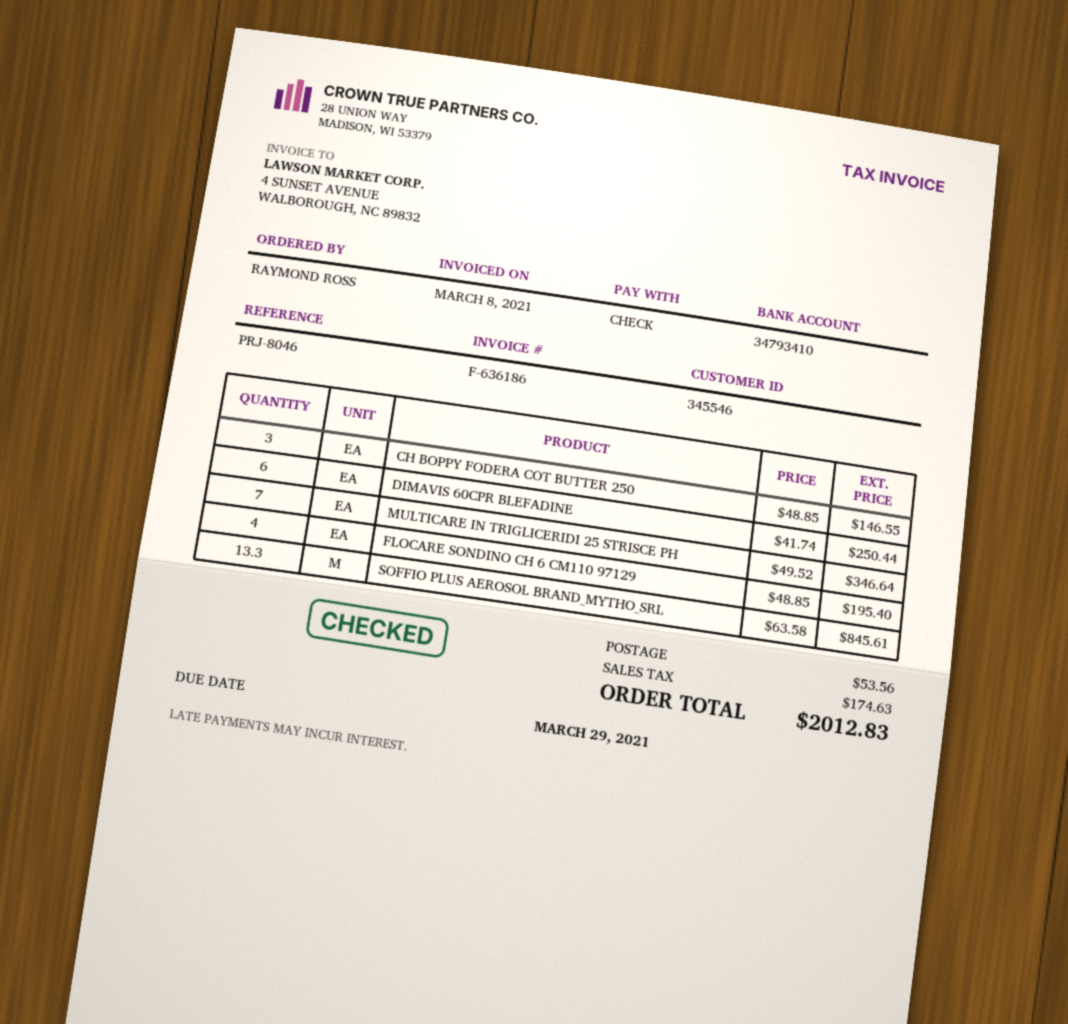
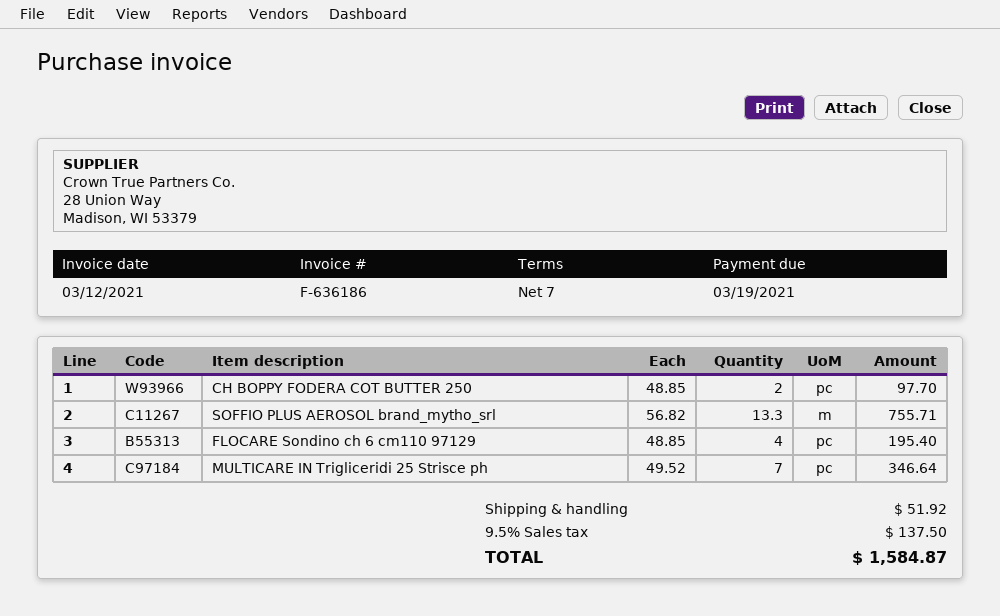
invoice date: 2021-03-08 -> 2021-03-12
due date: 2021-03-29 -> 2021-03-19
CH BOPPY FODERA COT BUTTER 250: 3 x 48.85 = 146.55 -> 2 x 48.85 = 97.70
DIMAVIS 60CPR BLEFADINE: 6 x 41.74 = 250.44 -> none
SOFFIO PLUS AEROSOL BRAND_MYTHO_SRL: 13.3 x 63.58 = 845.61 -> 13.3 x 56.82 = 755.71
shipping: 53.56 -> 51.92
tax: 174.63 -> 137.50
total: 2012.83 -> 1584.87

